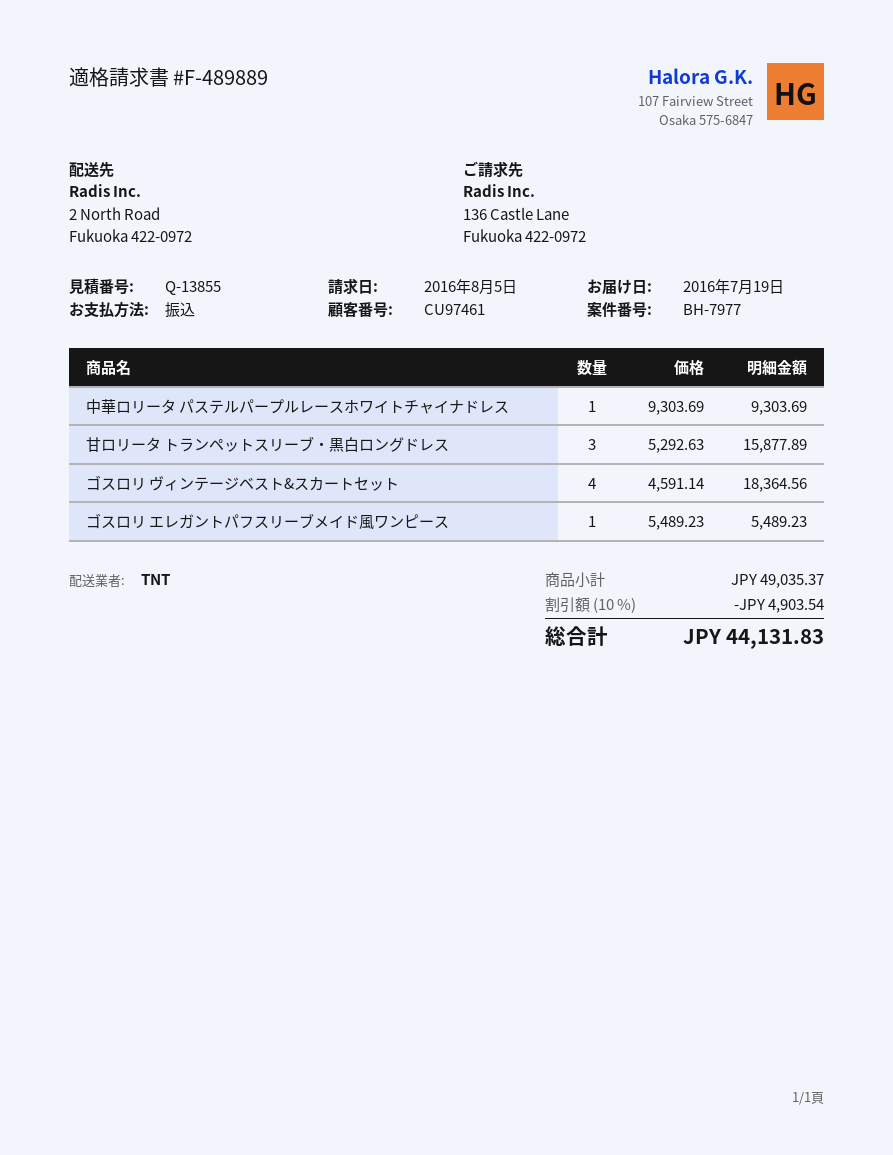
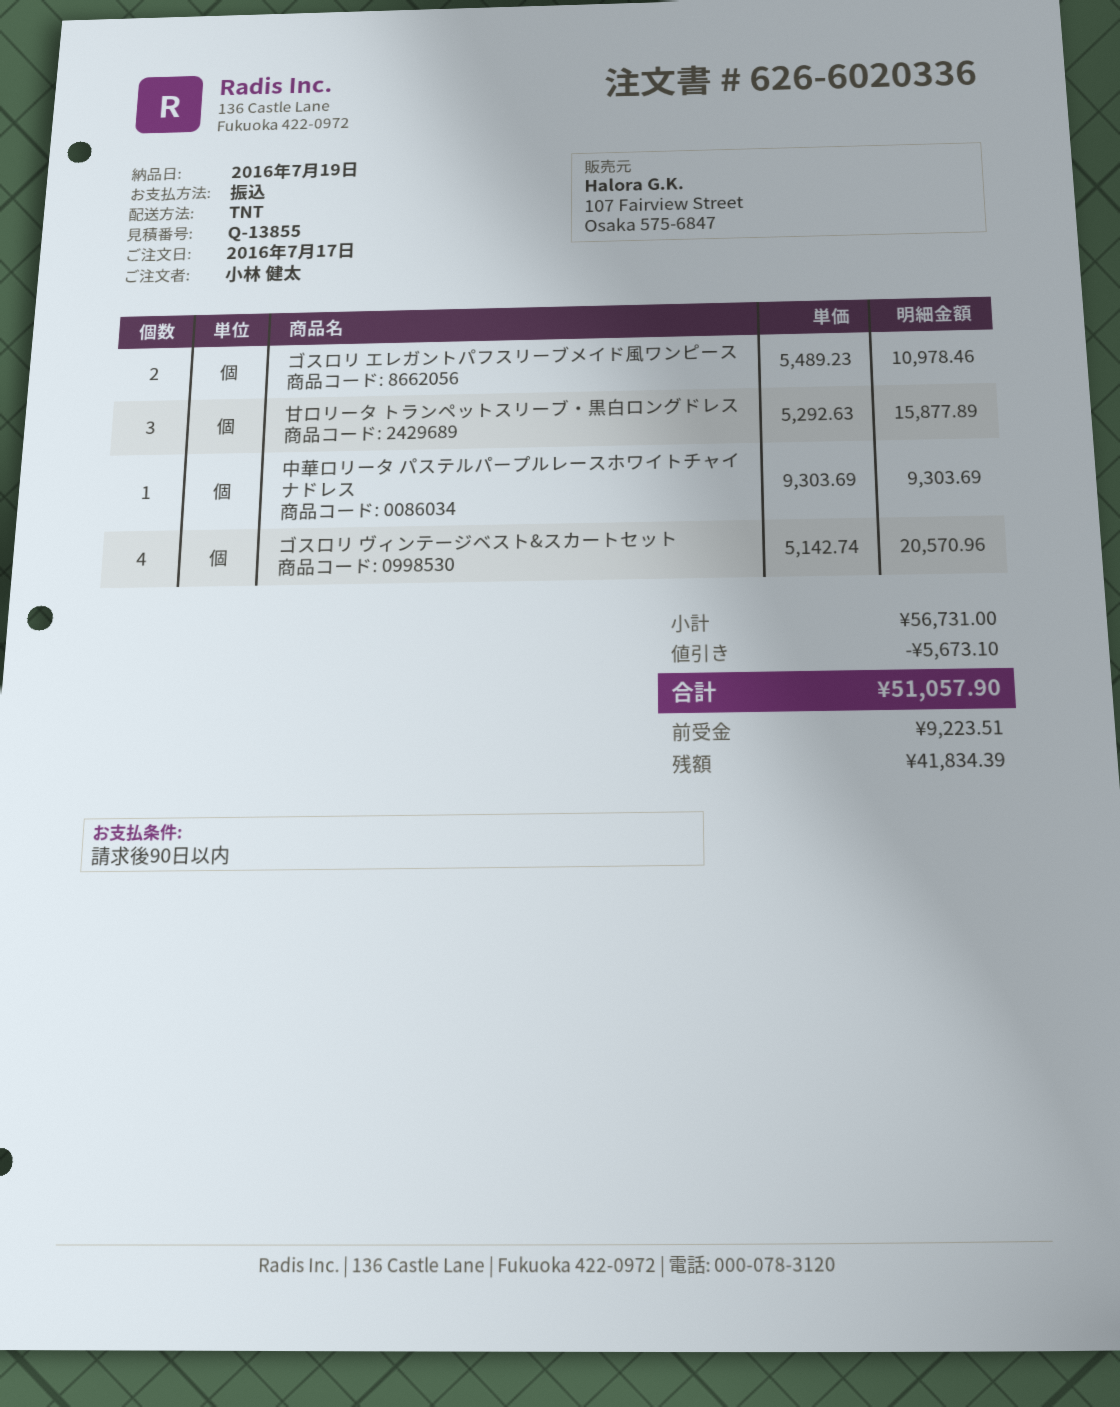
ゴスロリ ヴィンテージベスト&スカートセット: 4 x 4591.14 = 18364.56 -> 4 x 5142.74 = 20570.96
ゴスロリ エレガントパフスリーブメイド風ワンピース: 1 x 5489.23 = 5489.23 -> 2 x 5489.23 = 10978.46
subtotal: 49035.37 -> 56731.00
discount: 4903.54 -> 5673.10
total: 44131.83 -> 51057.90

